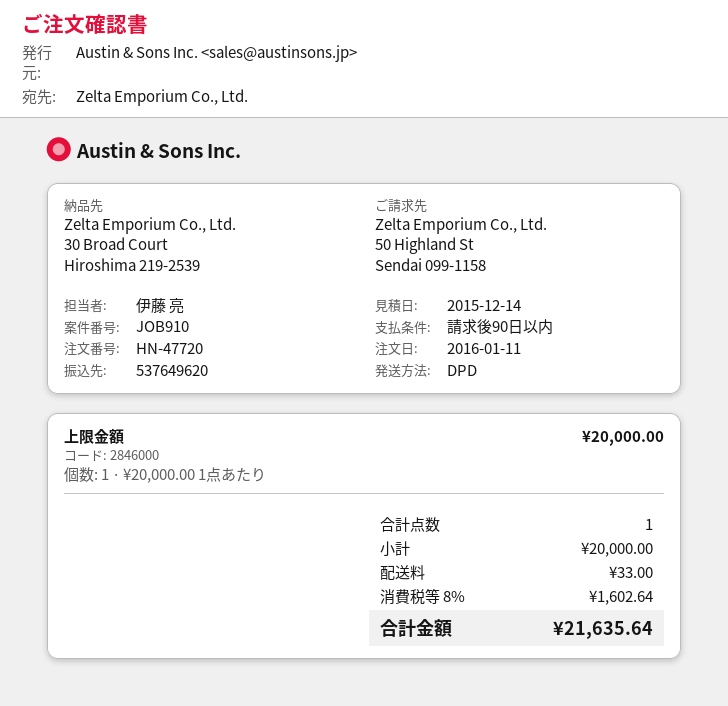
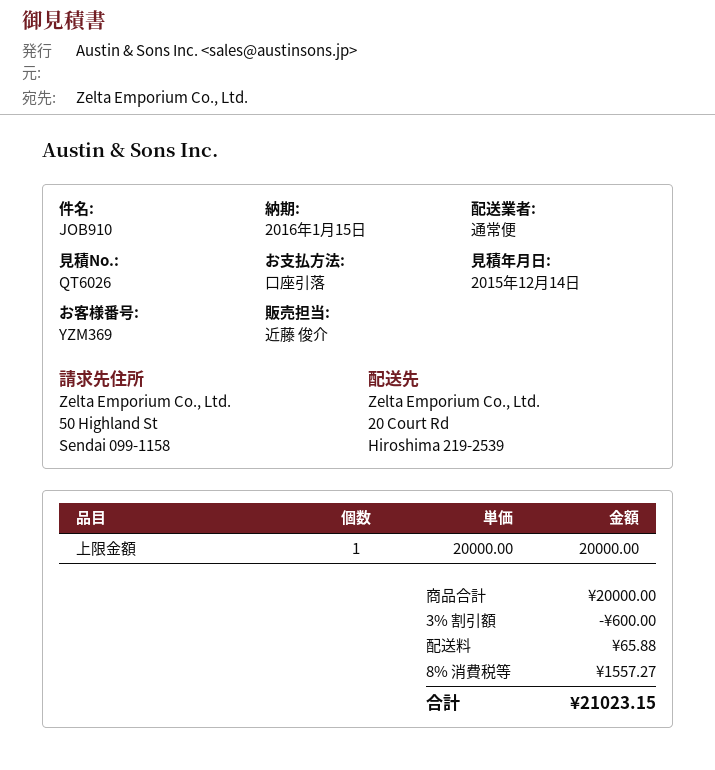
sales rep: 伊藤 亮 -> 近藤 俊介
shipping method: DPD -> standard
ship to: 30 Broad Court, Hiroshima 219-2539 -> 20 Court Rd, Hiroshima 219-2539
discount: none -> 3% = 600.00
shipping: 33.00 -> 65.88
tax: 8% = 1602.64 -> 8% = 1557.27
total: 21635.64 -> 21023.15

